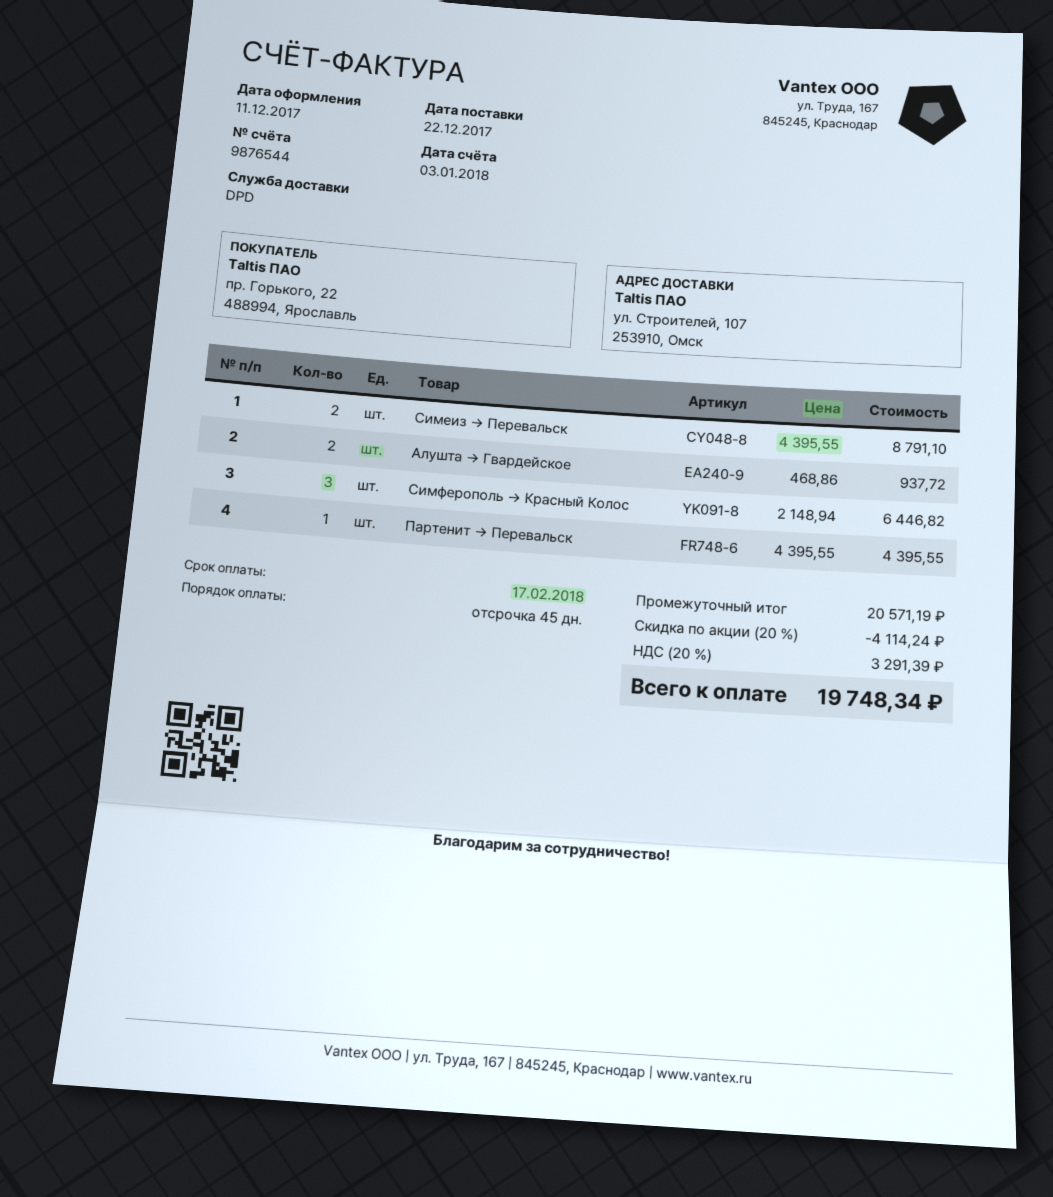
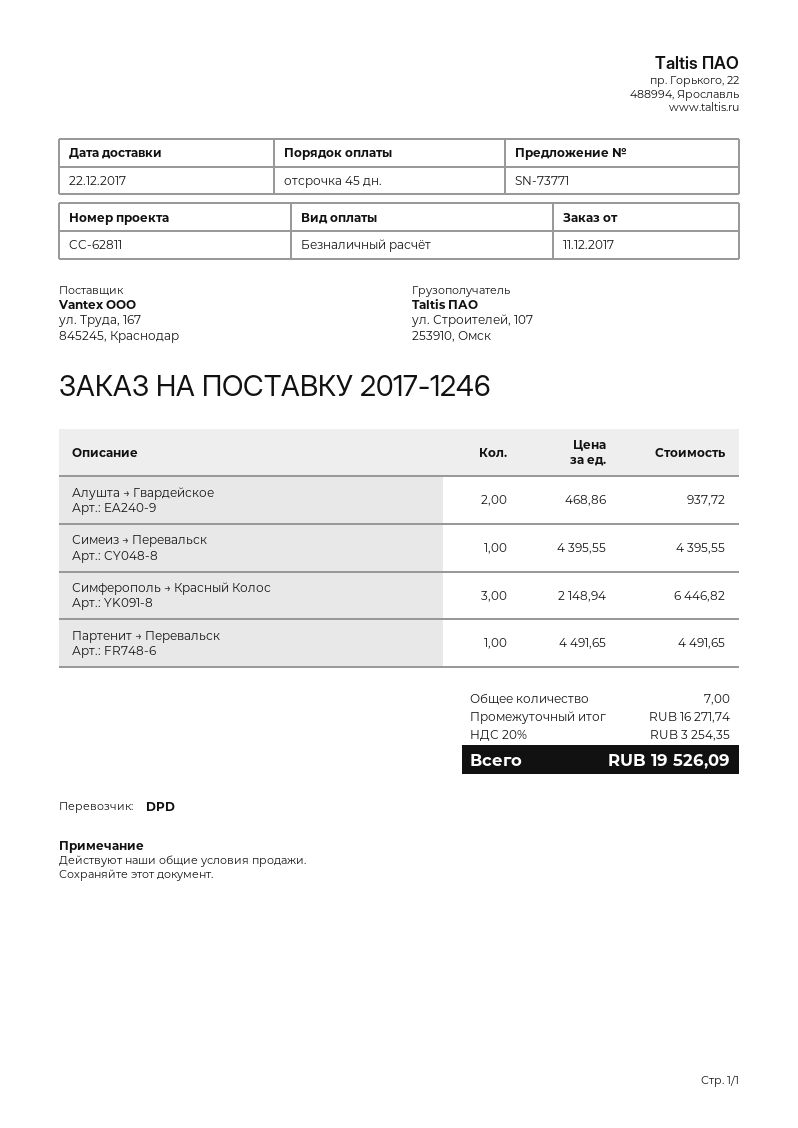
Симеиз → Перевальск: 2 x 4395.55 = 8791.10 -> 1 x 4395.55 = 4395.55
Партенит → Перевальск: 1 x 4395.55 = 4395.55 -> 1 x 4491.65 = 4491.65
subtotal: 20571.19 -> 16271.74
discount: 20% = 4114.24 -> none
tax: 20% = 3291.39 -> 20% = 3254.35
total: 19748.34 -> 19526.09

